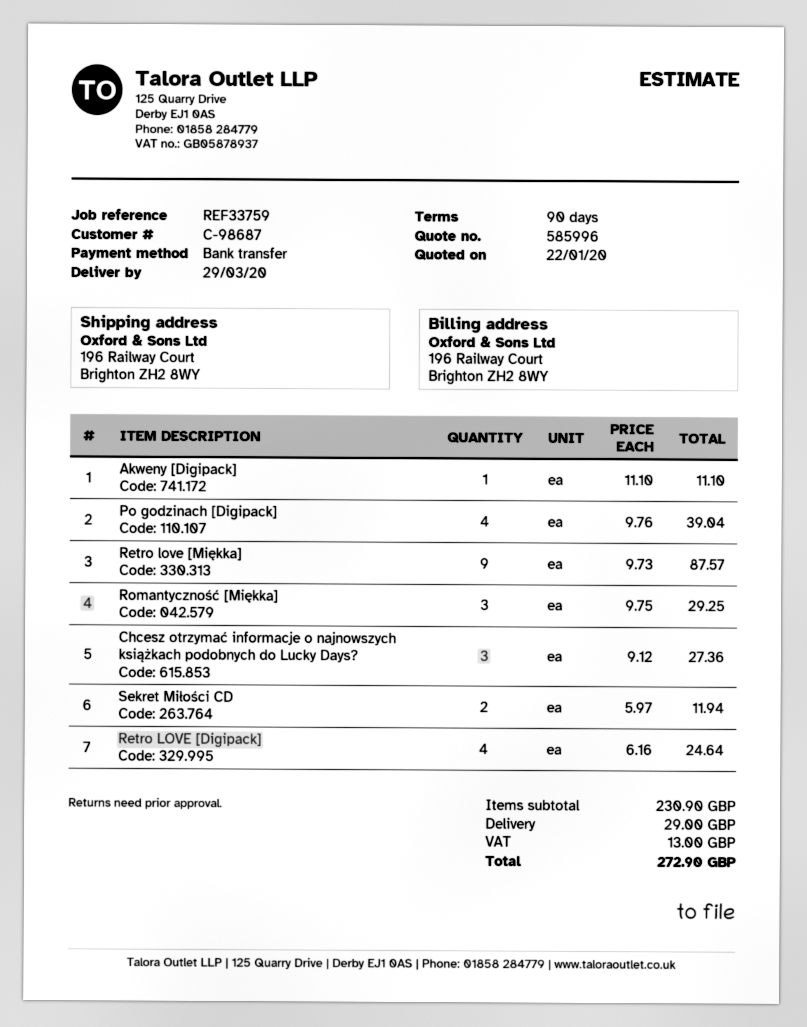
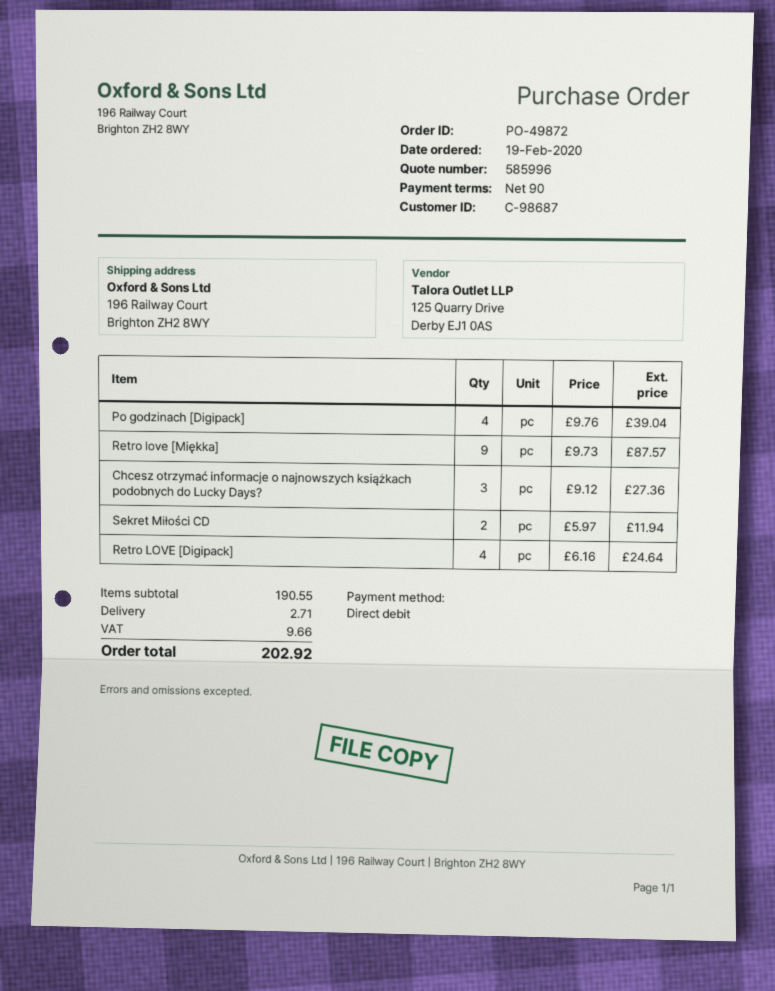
payment method: bank transfer -> direct debit
Akweny [Digipack]: 1 x 11.10 = 11.10 -> none
Romantyczność [Miękka]: 3 x 9.75 = 29.25 -> none
subtotal: 230.90 -> 190.55
shipping: 29.00 -> 2.71
tax: 13.00 -> 9.66
total: 272.90 -> 202.92

